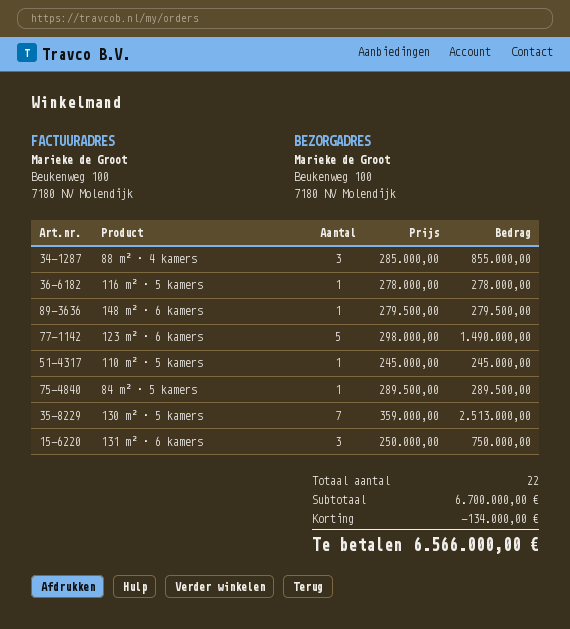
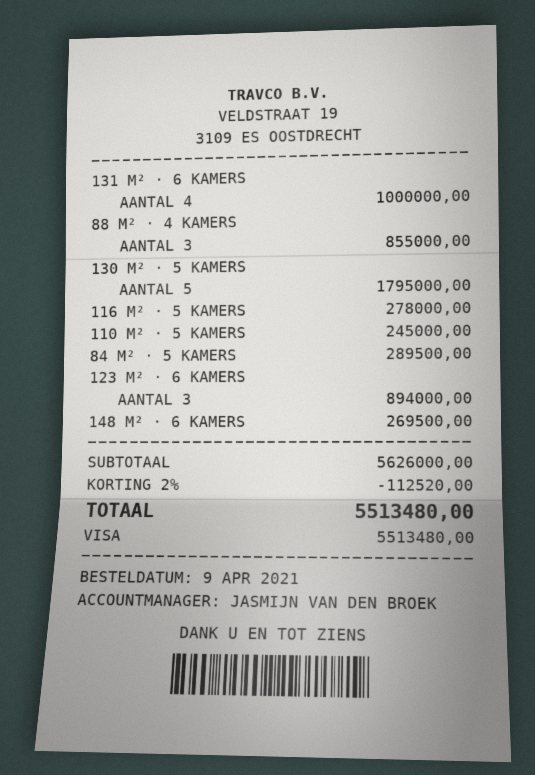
148 m² · 6 kamers: 1 for 279500.00 -> 1 for 269500.00
123 m² · 6 kamers: 5 for 1490000.00 -> 3 for 894000.00
130 m² · 5 kamers: 7 for 2513000.00 -> 5 for 1795000.00
131 m² · 6 kamers: 3 for 750000.00 -> 4 for 1000000.00
subtotal: 6700000.00 -> 5626000.00
discount: 134000.00 -> 112520.00
total: 6566000.00 -> 5513480.00

